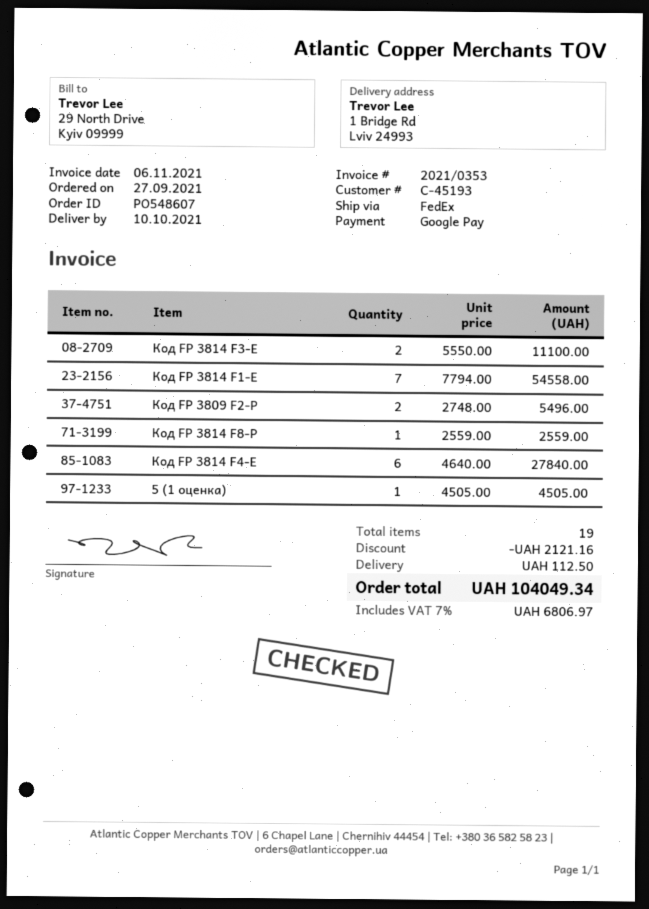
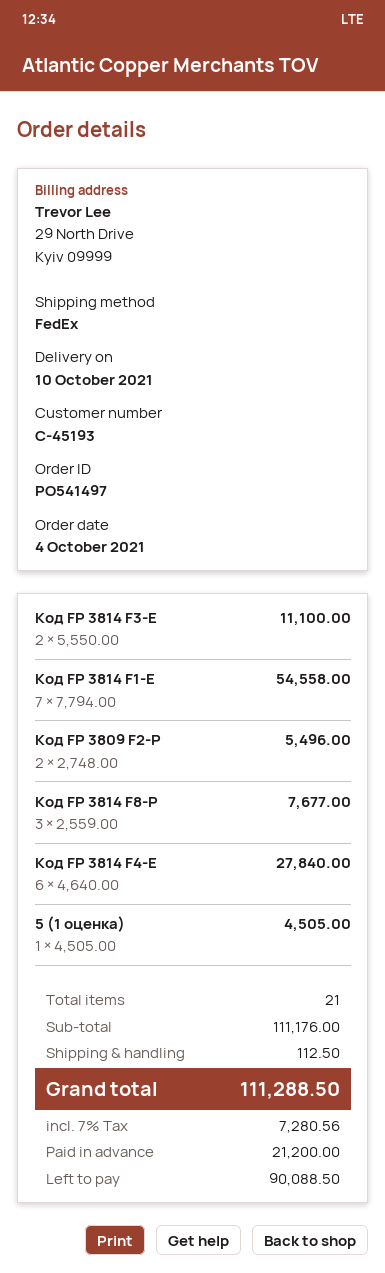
order number: PO548607 -> PO541497
order date: 2021-09-27 -> 2021-10-04
Код FP 3814 F8-P: 1 x 2559.00 = 2559.00 -> 3 x 2559.00 = 7677.00
total quantity: 19 -> 21
discount: 2121.16 -> none
tax: 7% = 6806.97 -> 7% = 7280.56
total: 104049.34 -> 111288.50

